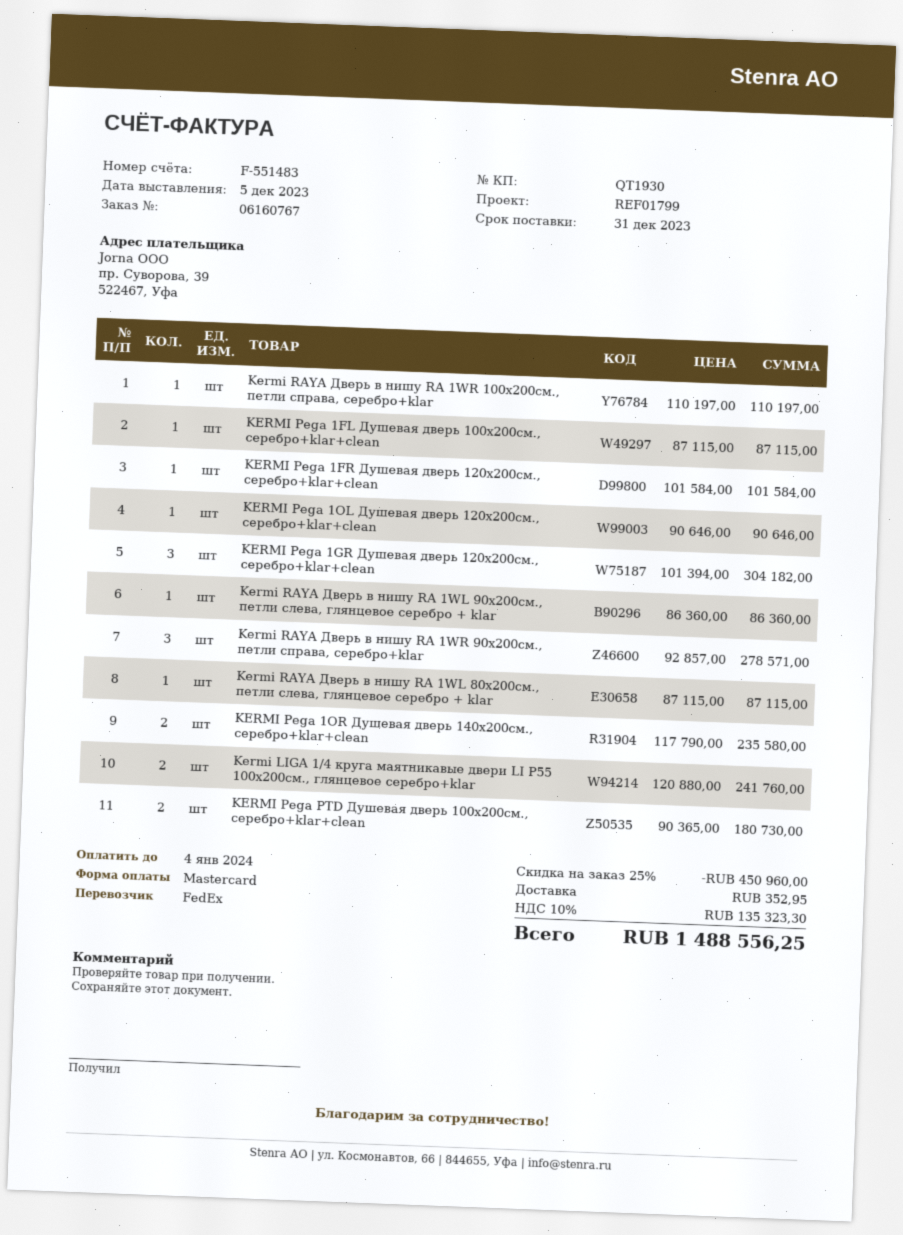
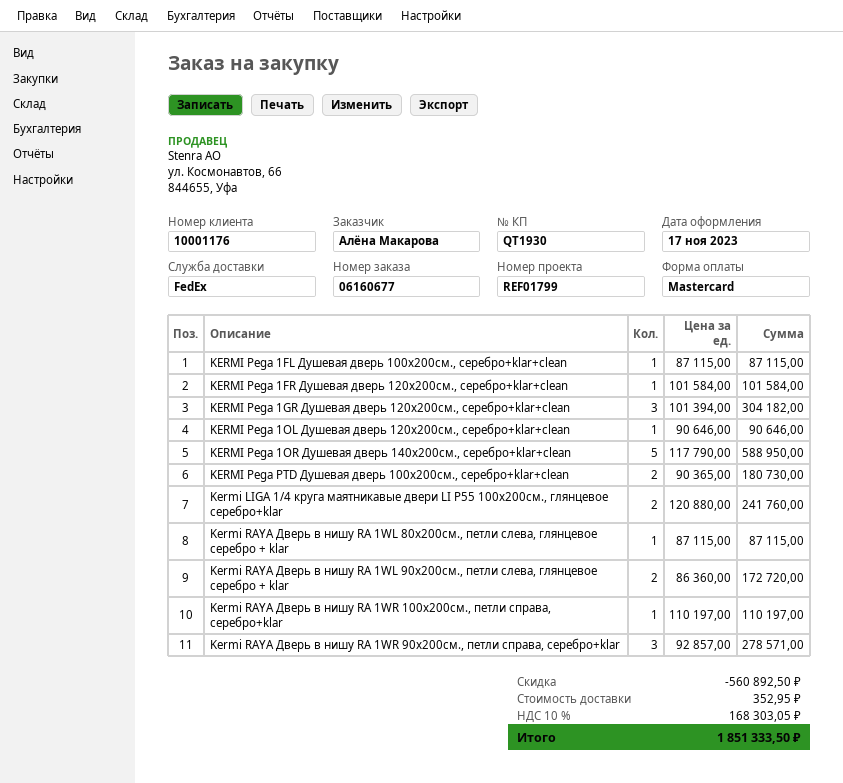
order number: 06160767 -> 06160677
Kermi RAYA Дверь в нишу RA 1WL 90х200см., петли слева, глянцевое серебро + klar: 1 x 86360.00 = 86360.00 -> 2 x 86360.00 = 172720.00
KERMI Pega 1OR Душевая дверь 140х200см., серебро+klar+clean: 2 x 117790.00 = 235580.00 -> 5 x 117790.00 = 588950.00
discount: 450960.00 -> 560892.50
tax: 10% = 135323.30 -> 10% = 168303.05
total: 1488556.25 -> 1851333.50

